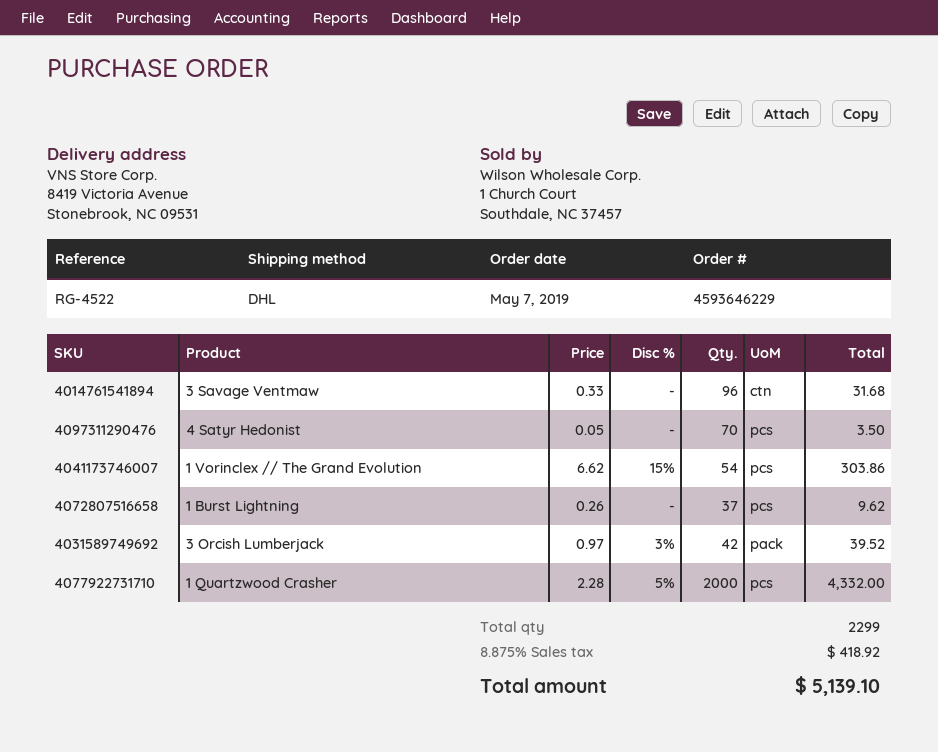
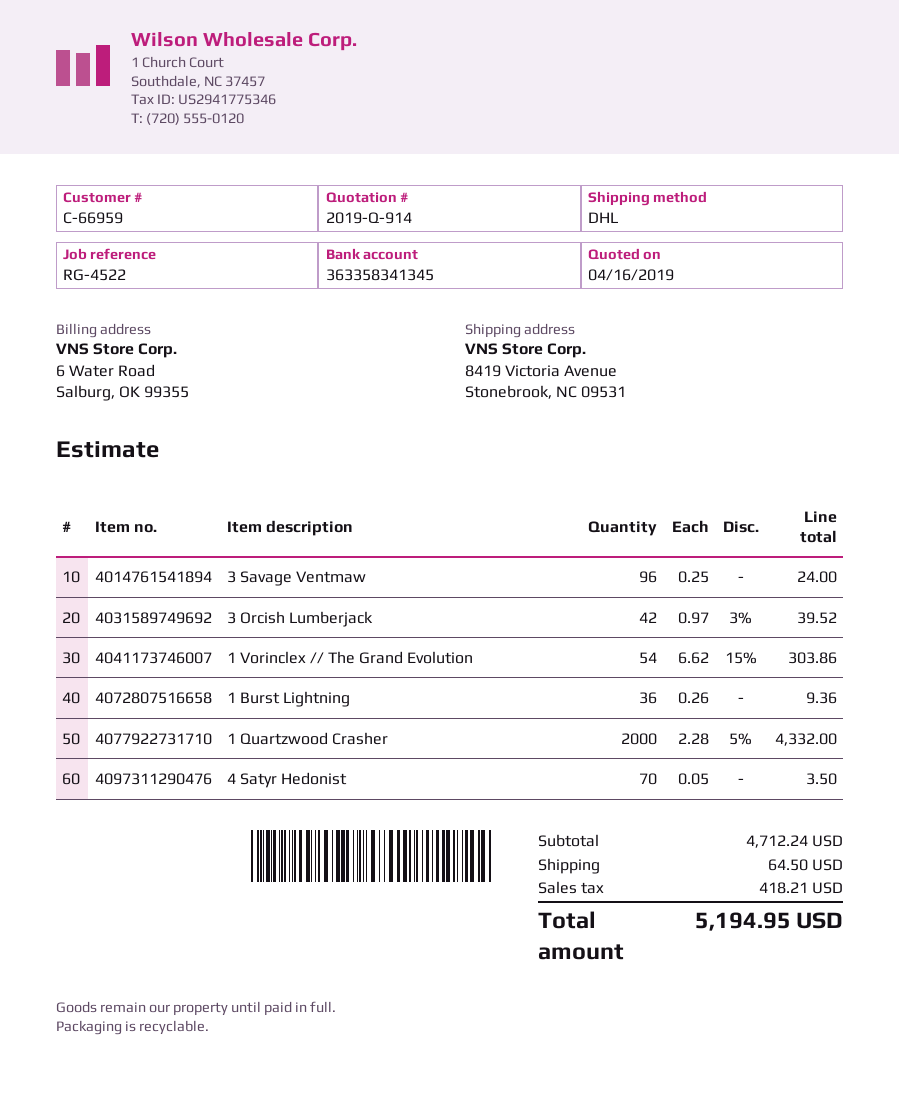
3 Savage Ventmaw: 96 x 0.33 = 31.68 -> 96 x 0.25 = 24.00
1 Burst Lightning: 37 x 0.26 = 9.62 -> 36 x 0.26 = 9.36
shipping: none -> 64.50
tax: 418.92 -> 418.21
total: 5139.10 -> 5194.95

